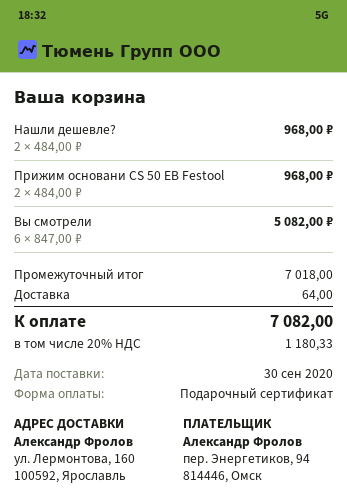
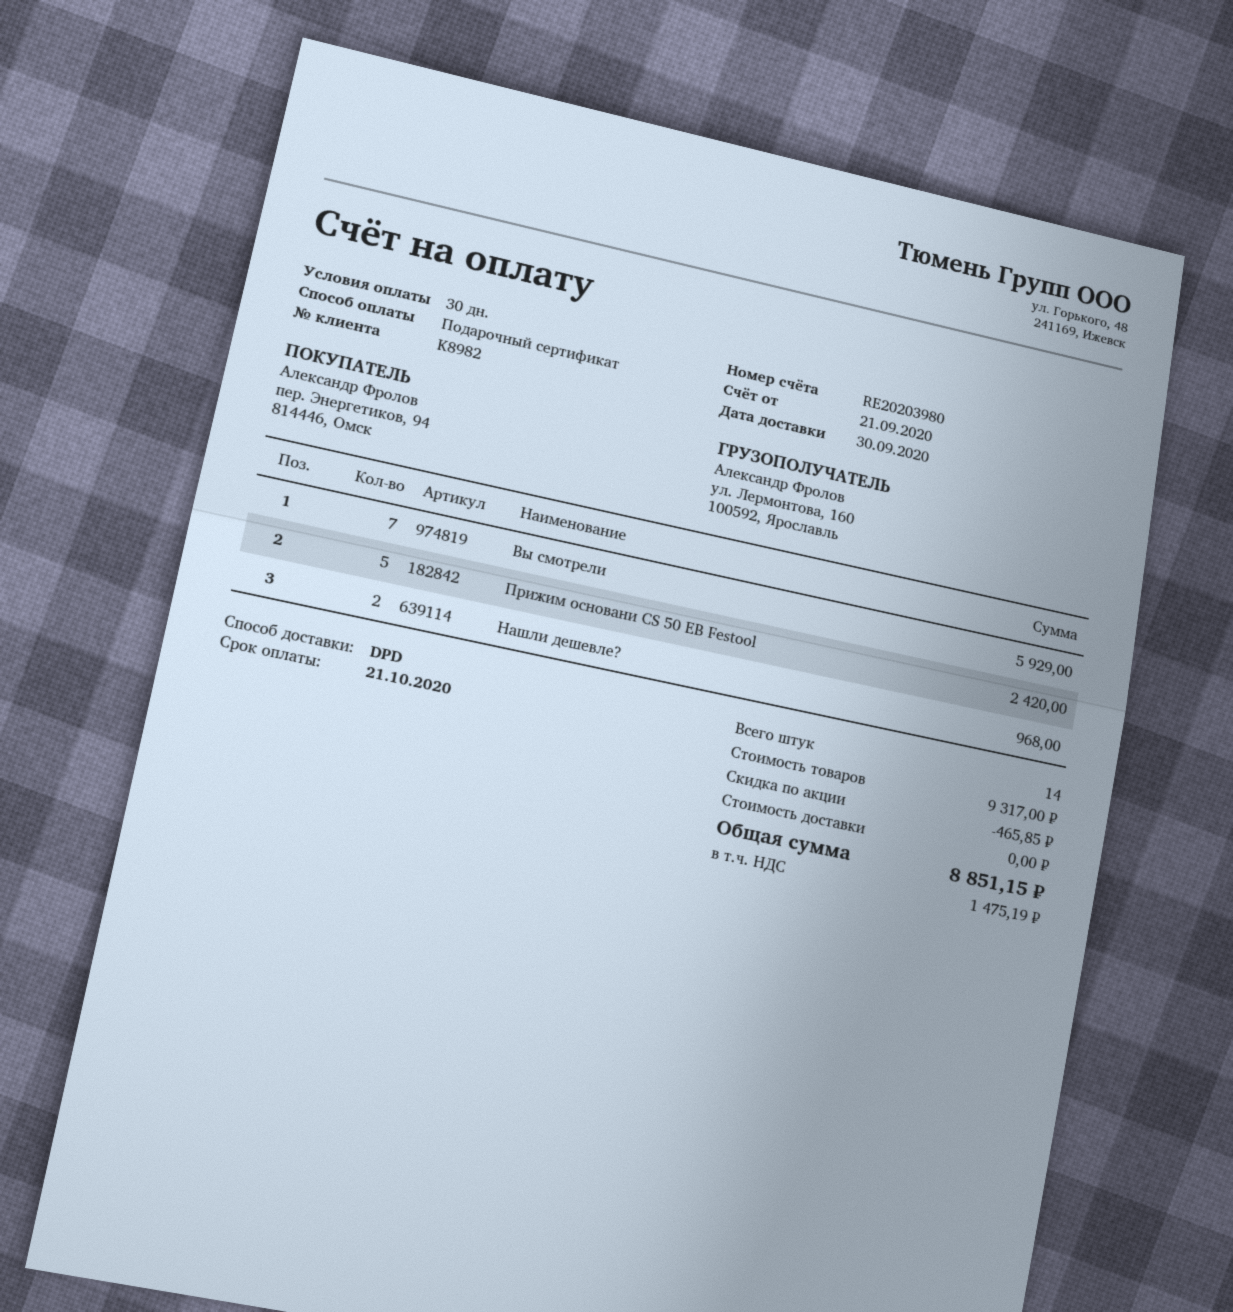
Прижим основани CS 50 EB Festool: 2 for 968.00 -> 5 for 2420.00
Вы смотрели: 6 for 5082.00 -> 7 for 5929.00
subtotal: 7018.00 -> 9317.00
discount: none -> 465.85
shipping: 64.00 -> 0.00
tax: 1180.33 -> 1475.19
total: 7082.00 -> 8851.15

